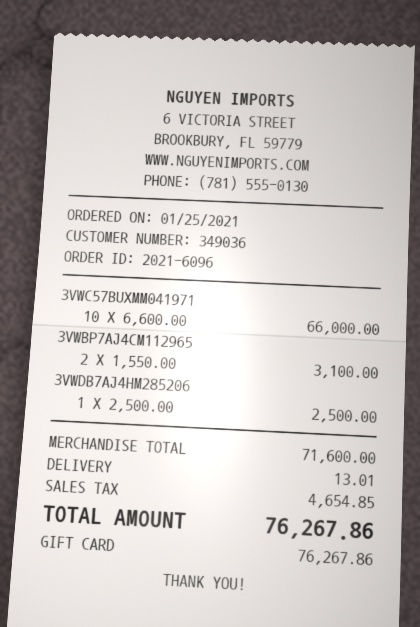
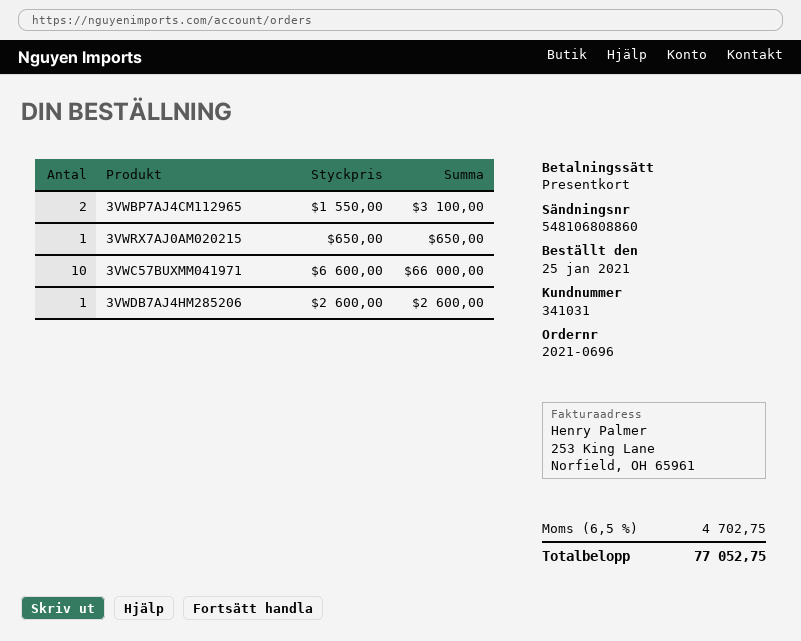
order number: 2021-6096 -> 2021-0696
customer number: 349036 -> 341031
3VWDB7AJ4HM285206: 1 x 2500.00 = 2500.00 -> 1 x 2600.00 = 2600.00
3VWRX7AJ0AM020215: none -> 1 x 650.00 = 650.00
shipping: 13.01 -> none
tax: 4654.85 -> 4702.75
total: 76267.86 -> 77052.75

